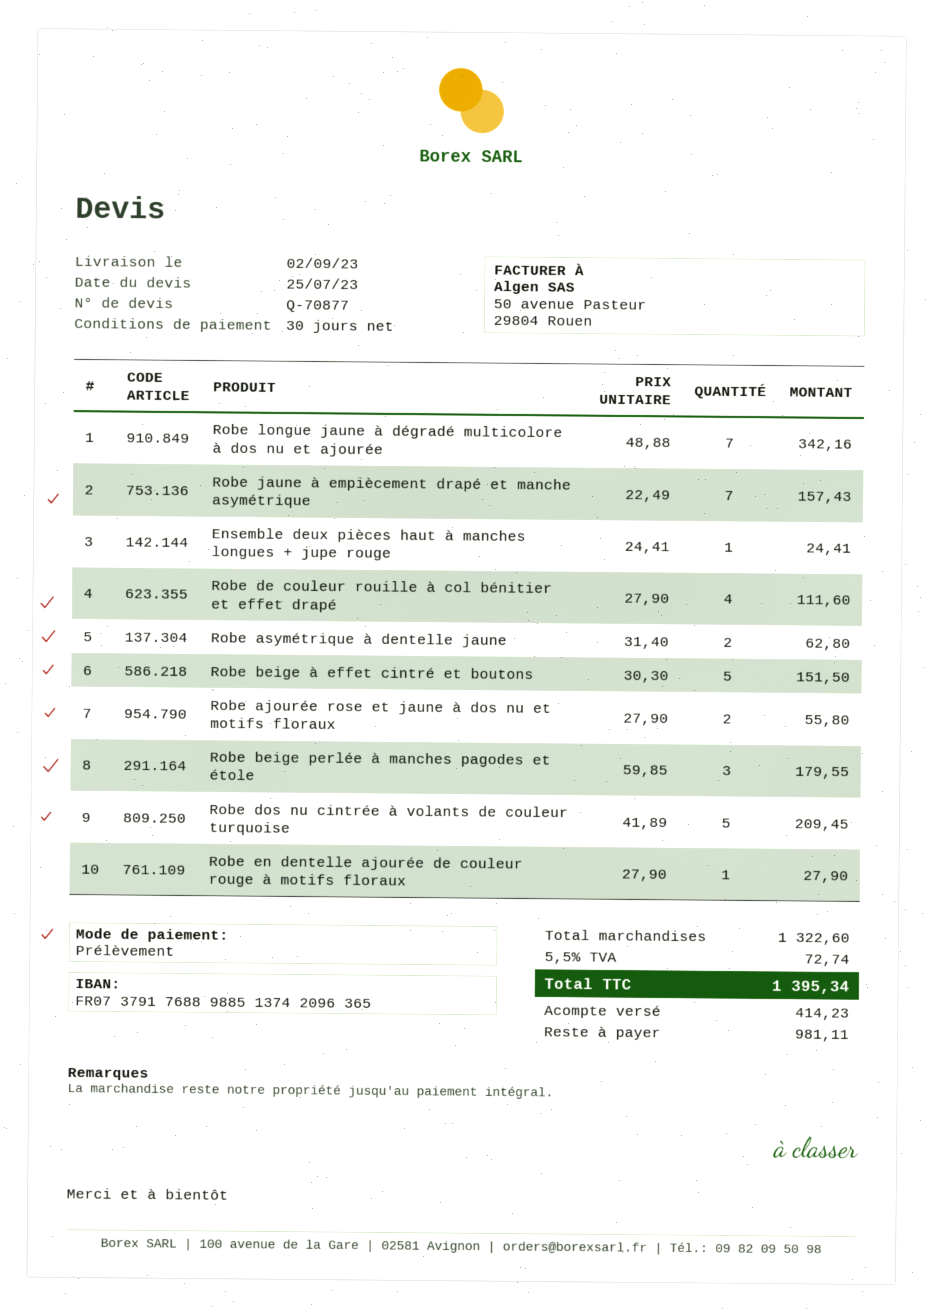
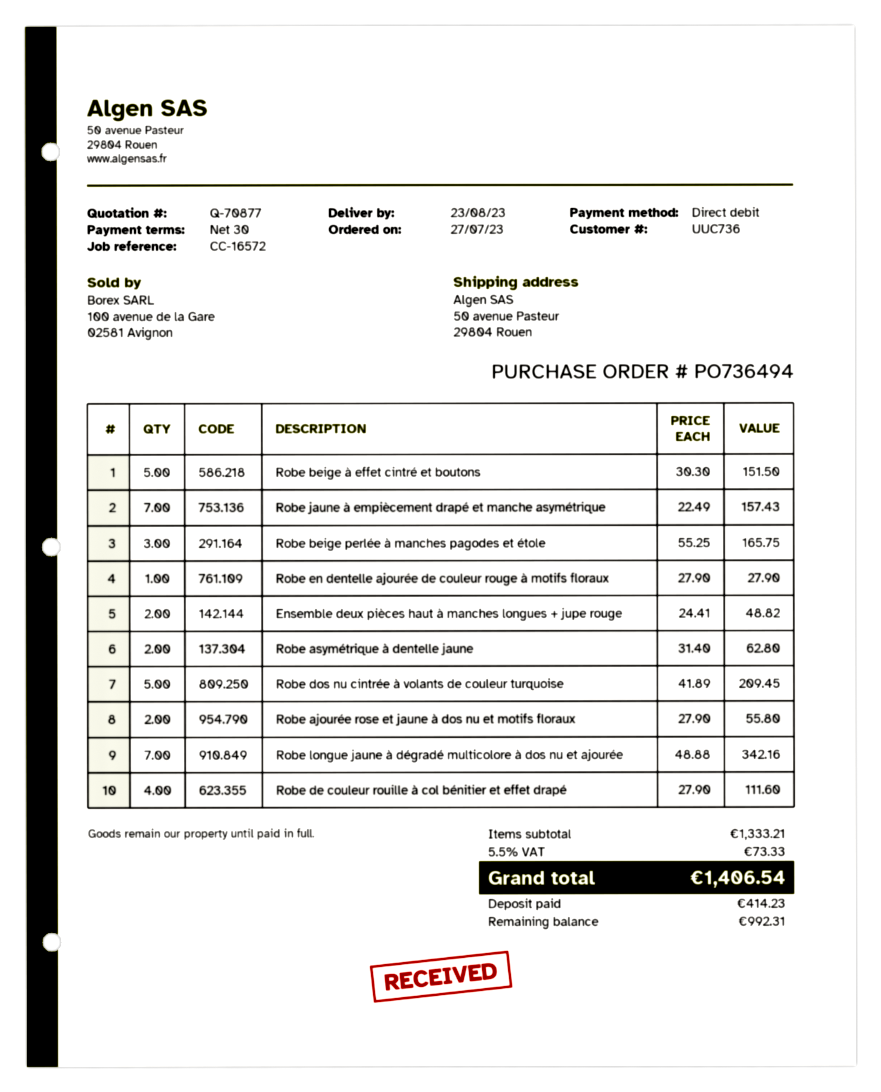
delivery date: 2023-09-02 -> 2023-08-23
Ensemble deux pièces haut à manches longues + jupe rouge: 1 x 24.41 = 24.41 -> 2 x 24.41 = 48.82
Robe beige perlée à manches pagodes et étole: 3 x 59.85 = 179.55 -> 3 x 55.25 = 165.75
subtotal: 1322.60 -> 1333.21
tax: 5.5% = 72.74 -> 5.5% = 73.33
total: 1395.34 -> 1406.54
balance: 981.11 -> 992.31

